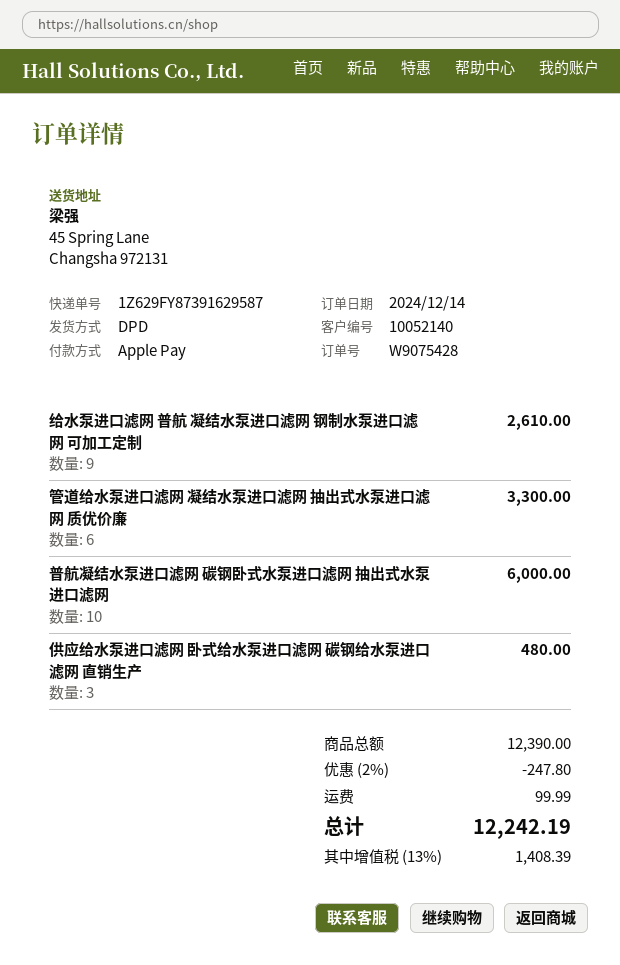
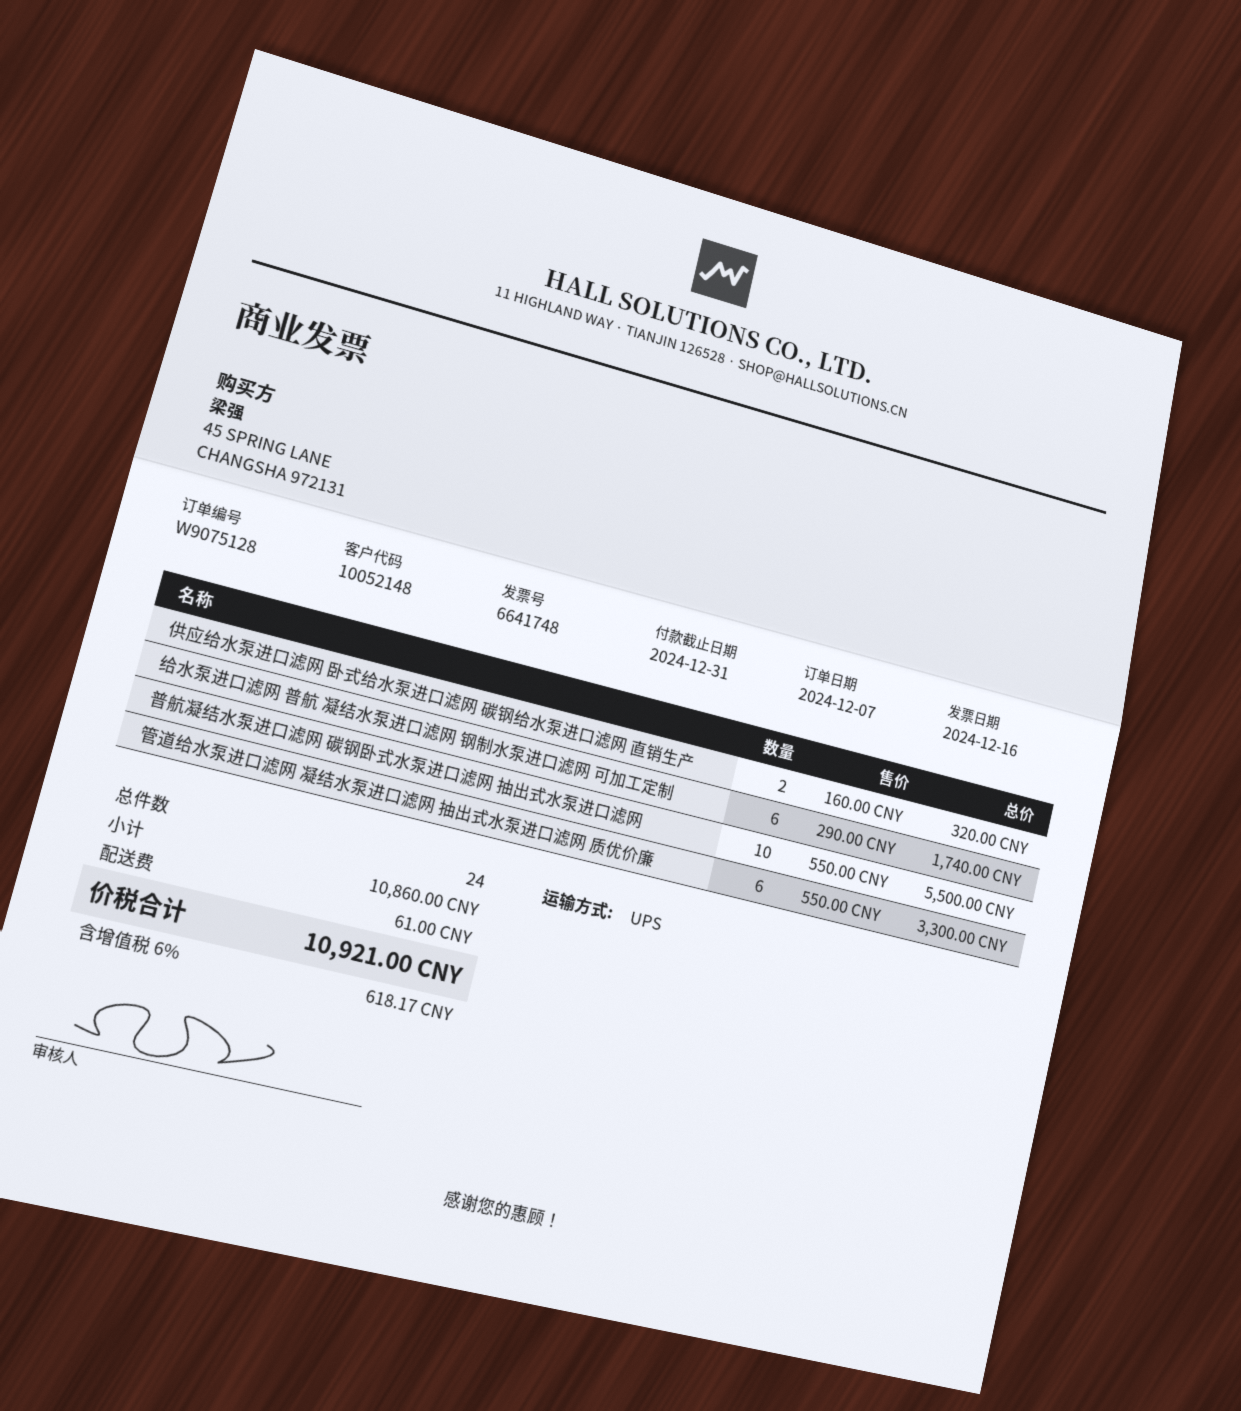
order number: W9075428 -> W9075128
order date: 2024-12-14 -> 2024-12-07
customer number: 10052140 -> 10052148
shipping method: DPD -> UPS
给水泵进口滤网 普航 凝结水泵进口滤网 钢制水泵进口滤网 可加工定制: 9 for 2610.00 -> 6 for 1740.00
普航凝结水泵进口滤网 碳钢卧式水泵进口滤网 抽出式水泵进口滤网: 10 for 6000.00 -> 10 for 5500.00
供应给水泵进口滤网 卧式给水泵进口滤网 碳钢给水泵进口滤网 直销生产: 3 for 480.00 -> 2 for 320.00
subtotal: 12390.00 -> 10860.00
discount: 2% = 247.80 -> none
shipping: 99.99 -> 61.00
tax: 13% = 1408.39 -> 6% = 618.17
total: 12242.19 -> 10921.00

